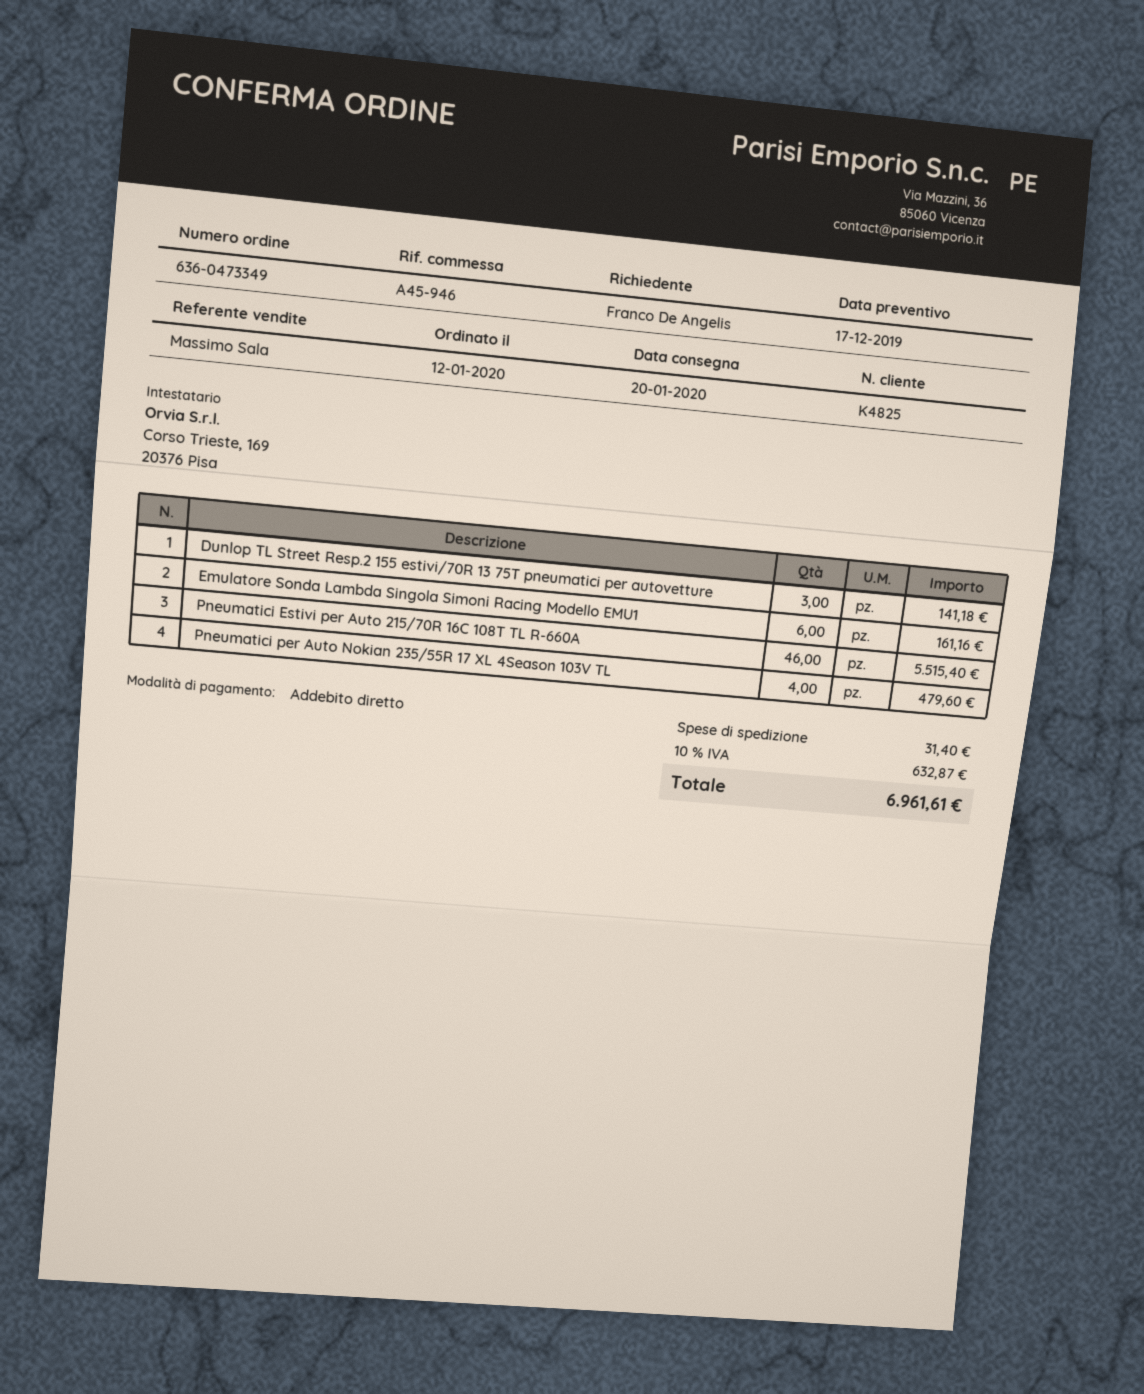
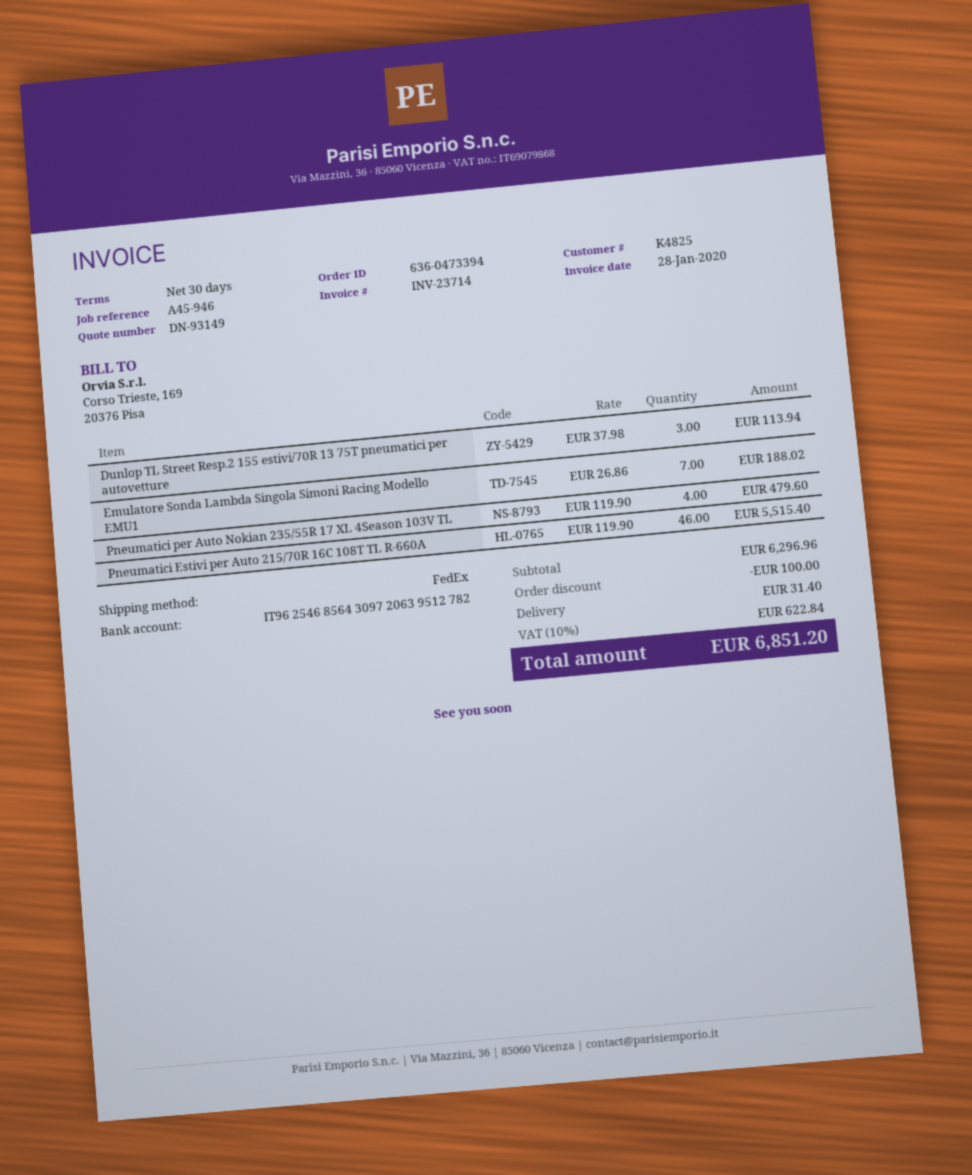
order number: 636-0473349 -> 636-0473394
Dunlop TL Street Resp.2 155 estivi/70R 13 75T pneumatici per autovetture: 3 for 141.18 -> 3 for 113.94
Emulatore Sonda Lambda Singola Simoni Racing Modello EMU1: 6 for 161.16 -> 7 for 188.02
discount: none -> 100.00
tax: 10% = 632.87 -> 10% = 622.84
total: 6961.61 -> 6851.20

